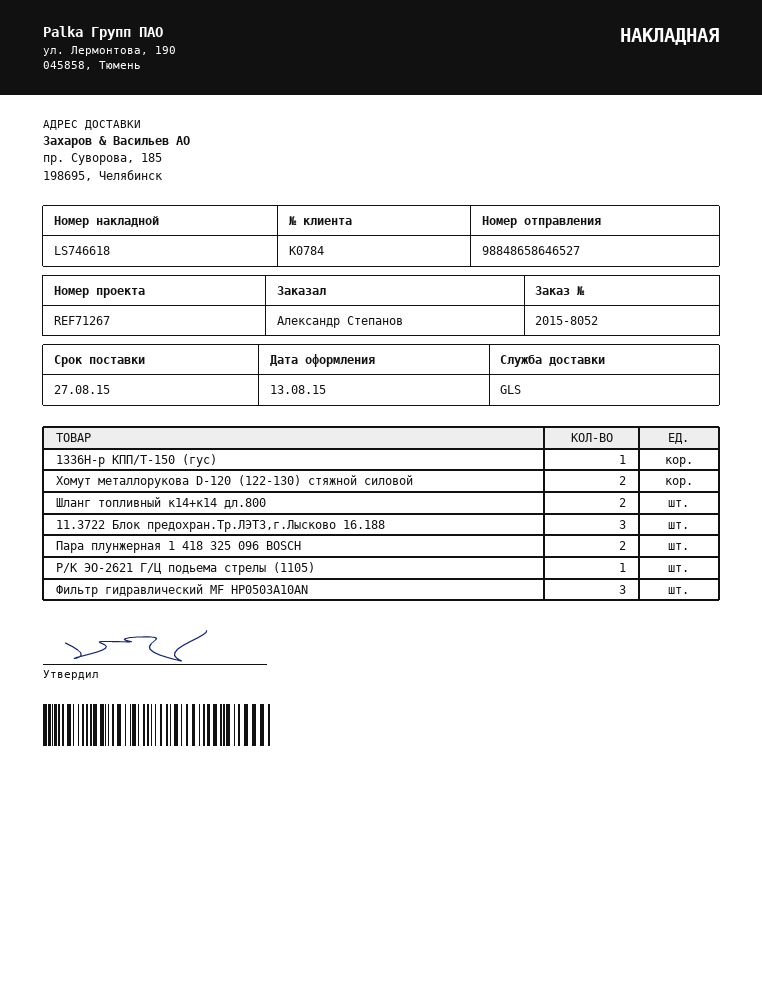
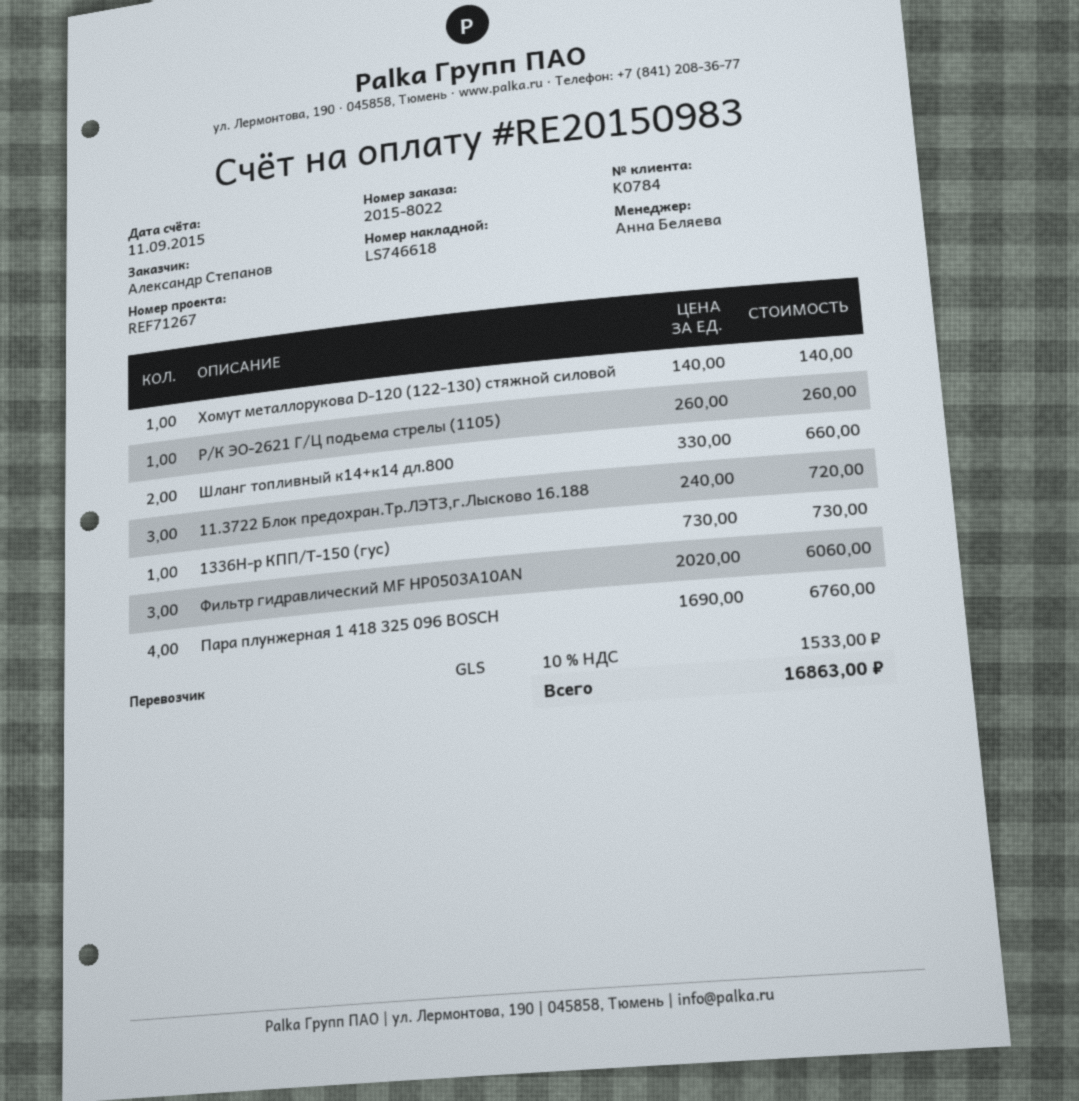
order number: 2015-8052 -> 2015-8022
Хомут металлорукова D-120 (122-130) стяжной силовой: 2 -> 1
Пара плунжерная 1 418 325 096 BOSCH: 2 -> 4

